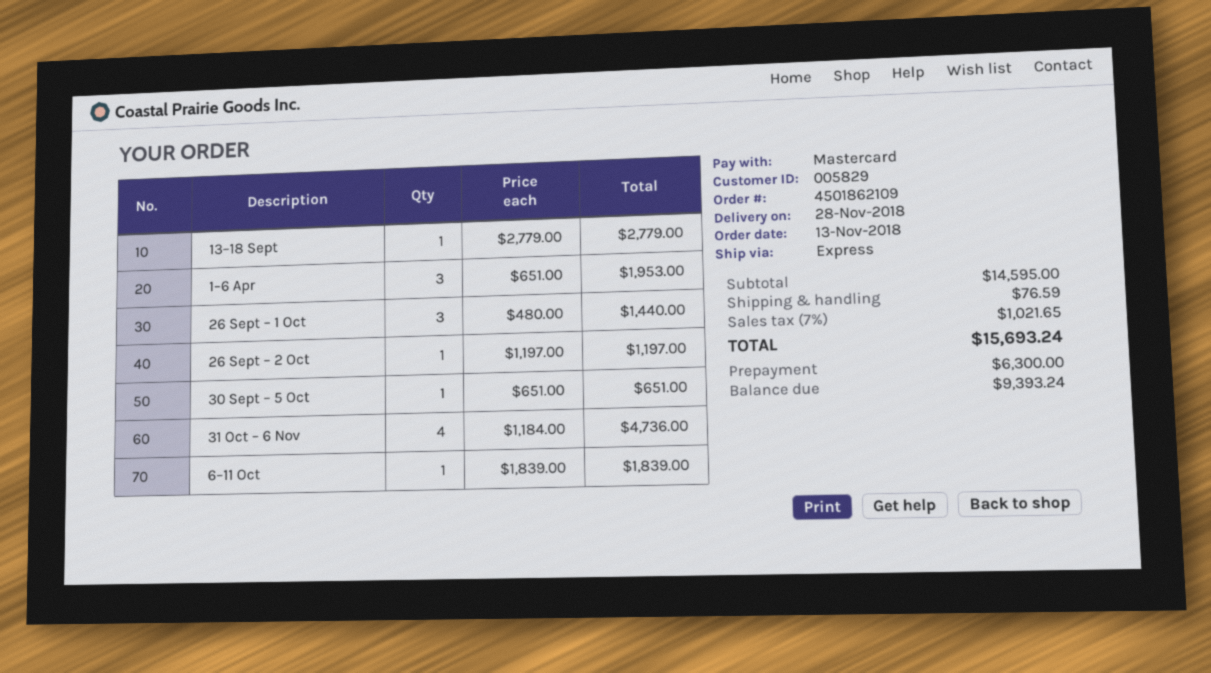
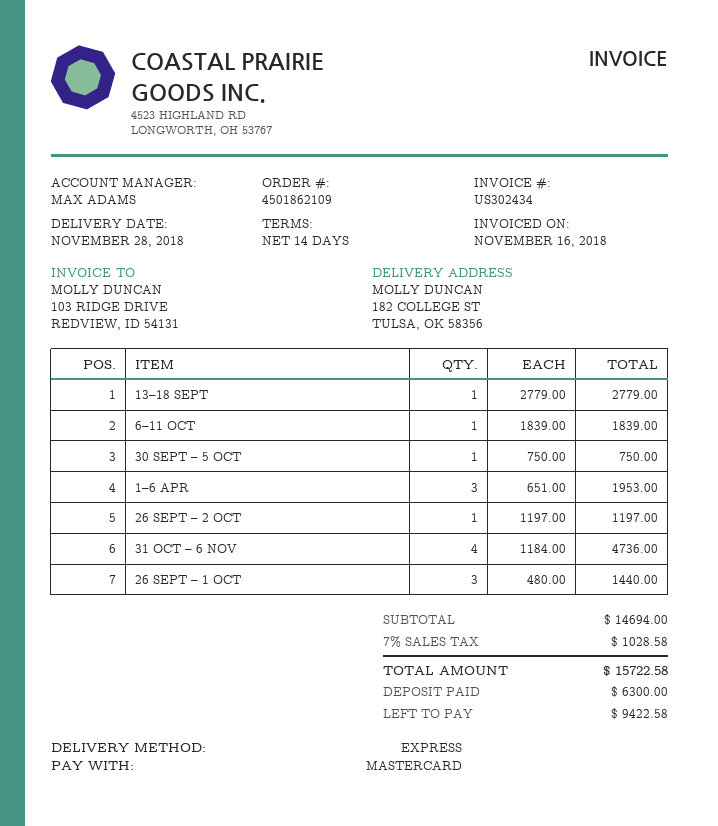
30 Sept – 5 Oct: 1 x 651.00 = 651.00 -> 1 x 750.00 = 750.00
subtotal: 14595.00 -> 14694.00
shipping: 76.59 -> none
tax: 7% = 1021.65 -> 7% = 1028.58
total: 15693.24 -> 15722.58
balance: 9393.24 -> 9422.58

